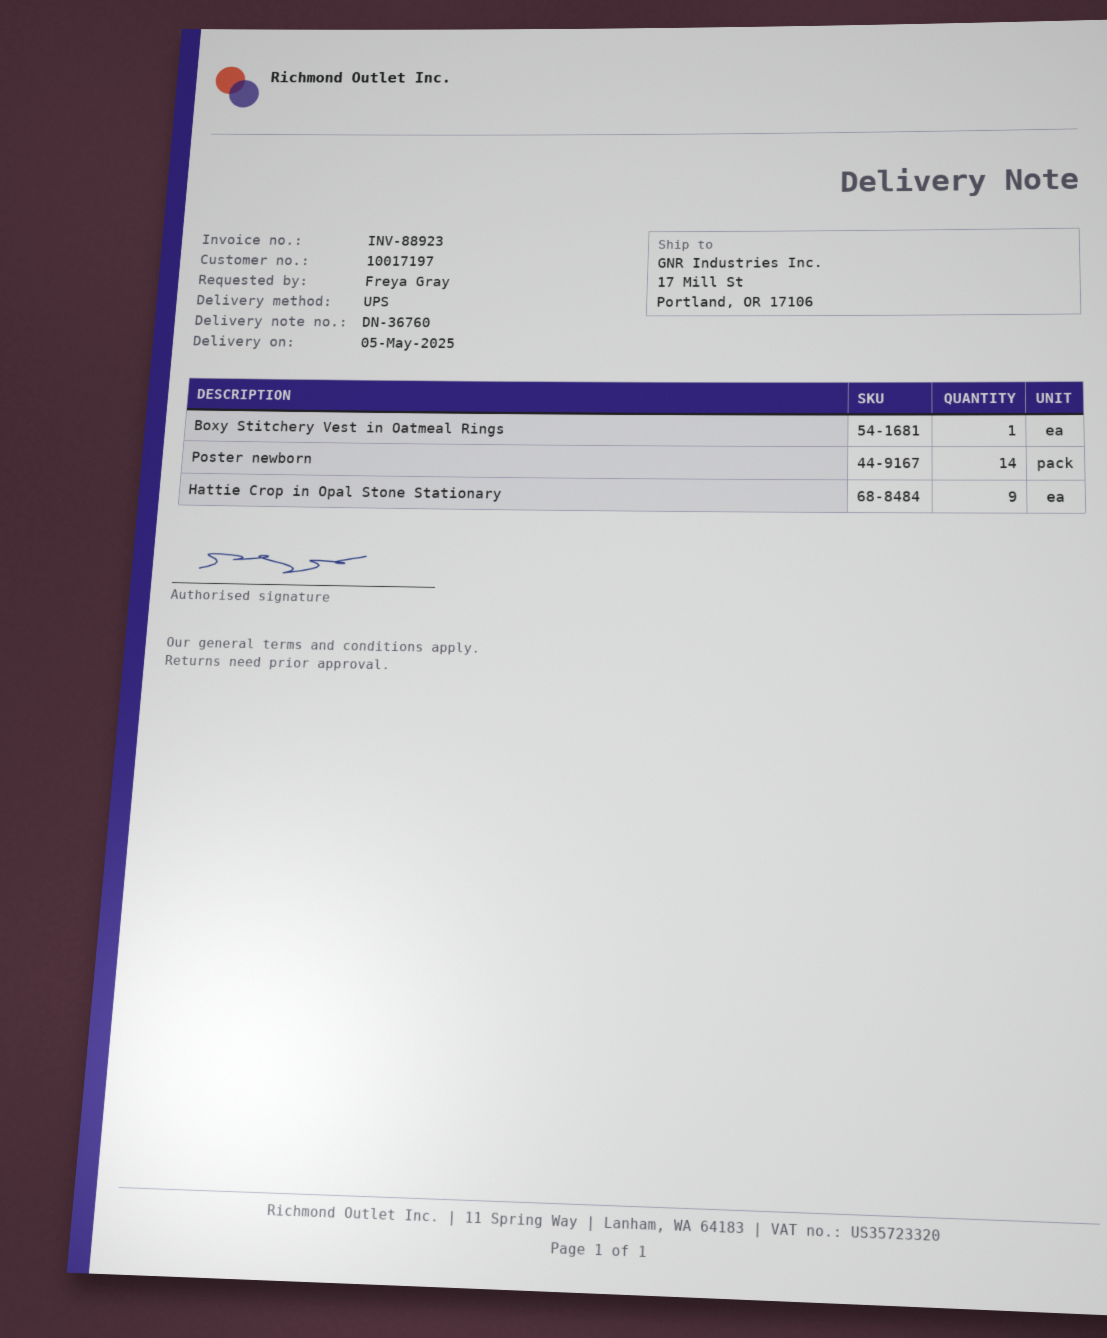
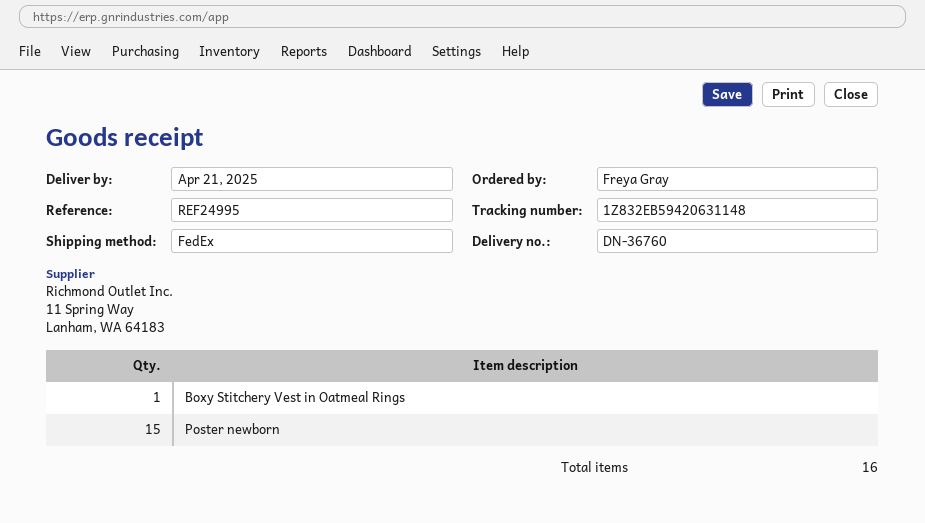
delivery date: 2025-05-05 -> 2025-04-21
shipping method: UPS -> FedEx
Poster newborn: 14 -> 15
Hattie Crop in Opal Stone Stationary: 9 -> none

